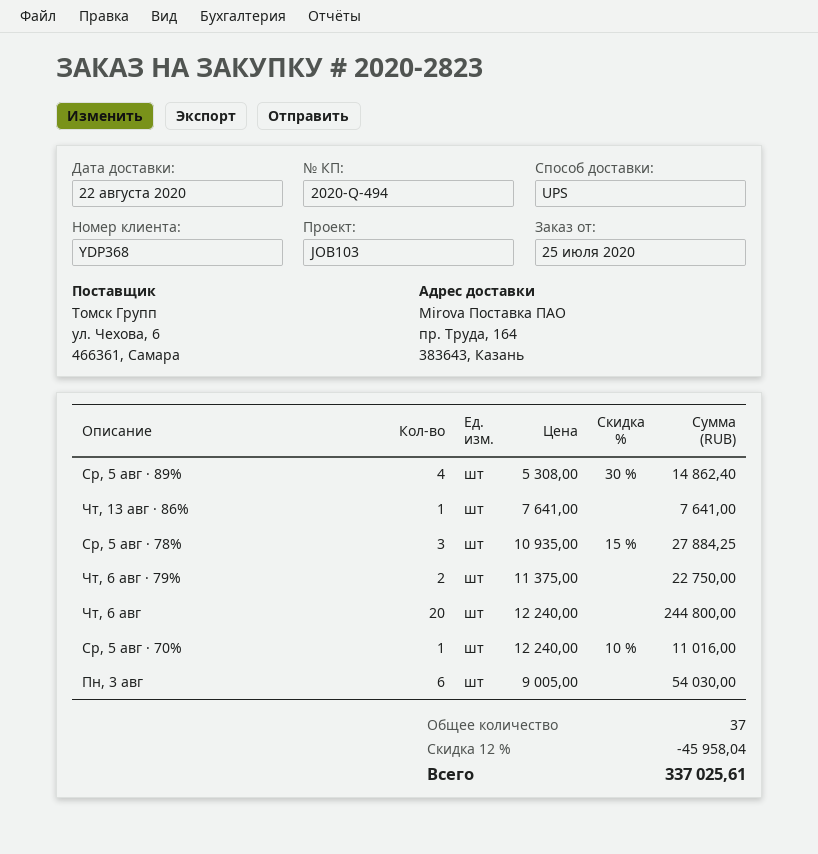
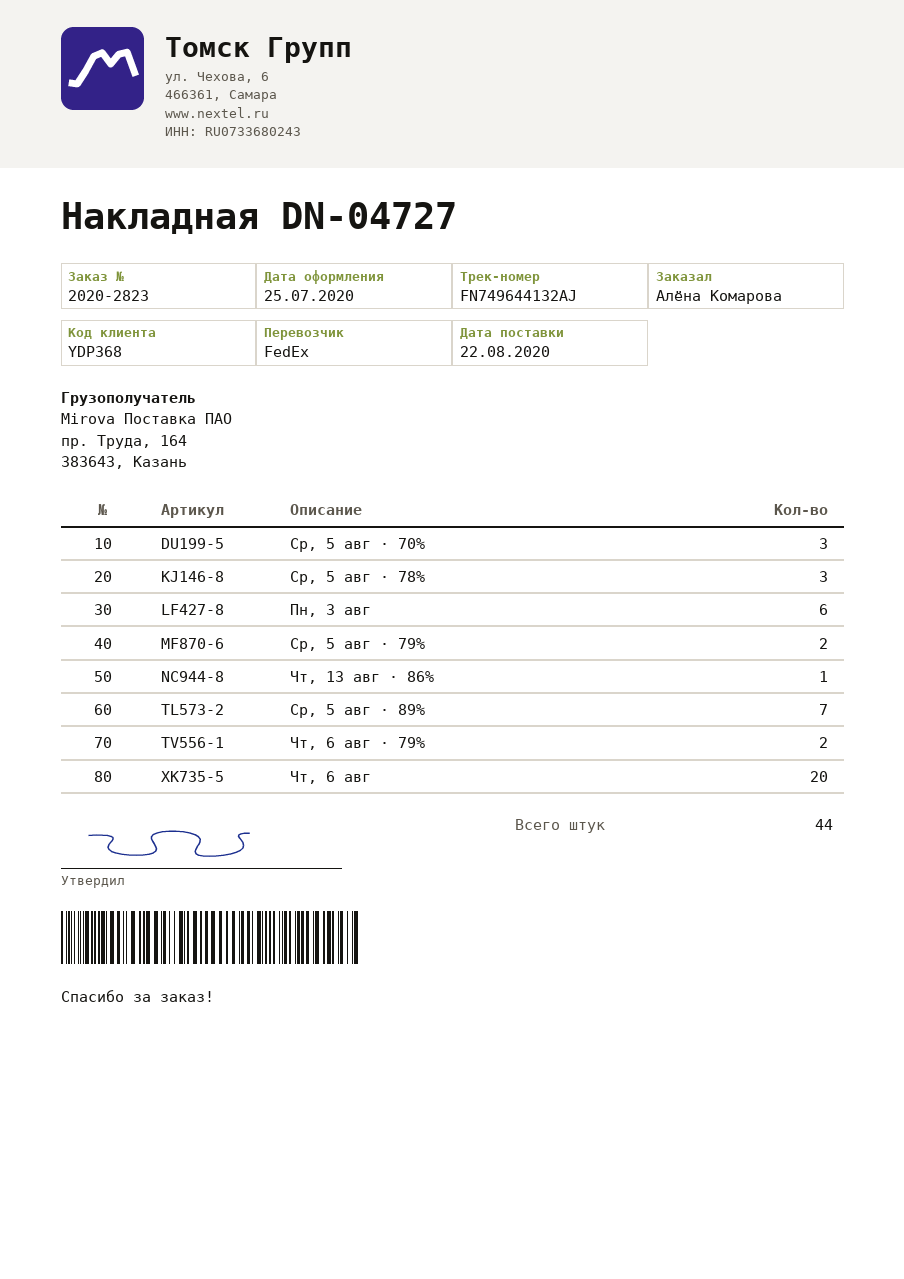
shipping method: UPS -> FedEx
Ср, 5 авг · 89%: 4 -> 7
Ср, 5 авг · 70%: 1 -> 3
Ср, 5 авг · 79%: none -> 2
total quantity: 37 -> 44

